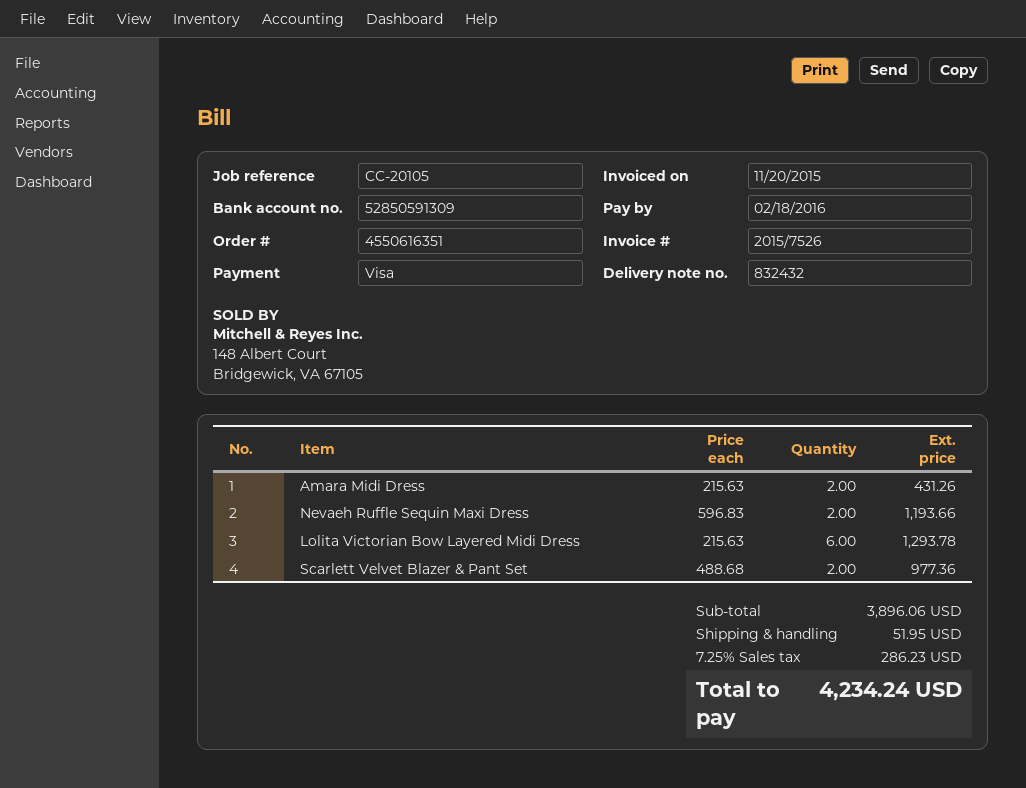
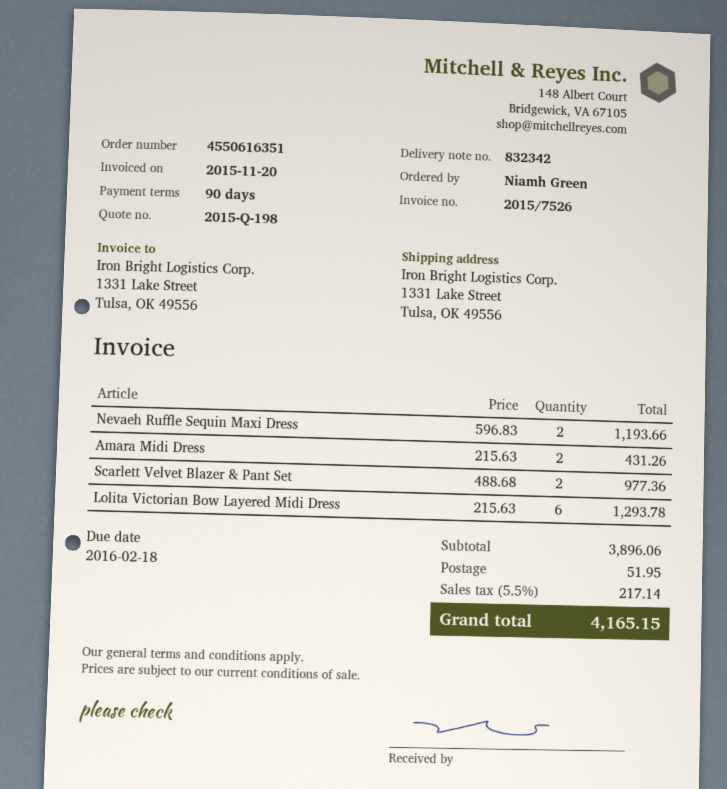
delivery note number: 832432 -> 832342
tax: 7.25% = 286.23 -> 5.5% = 217.14
total: 4234.24 -> 4165.15

